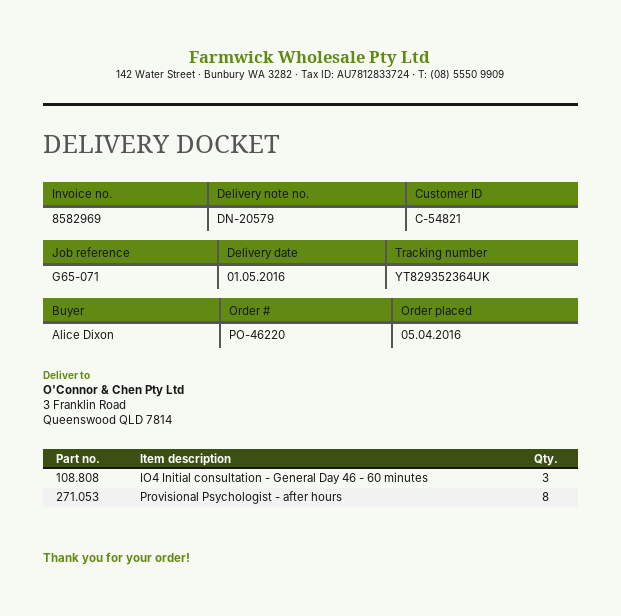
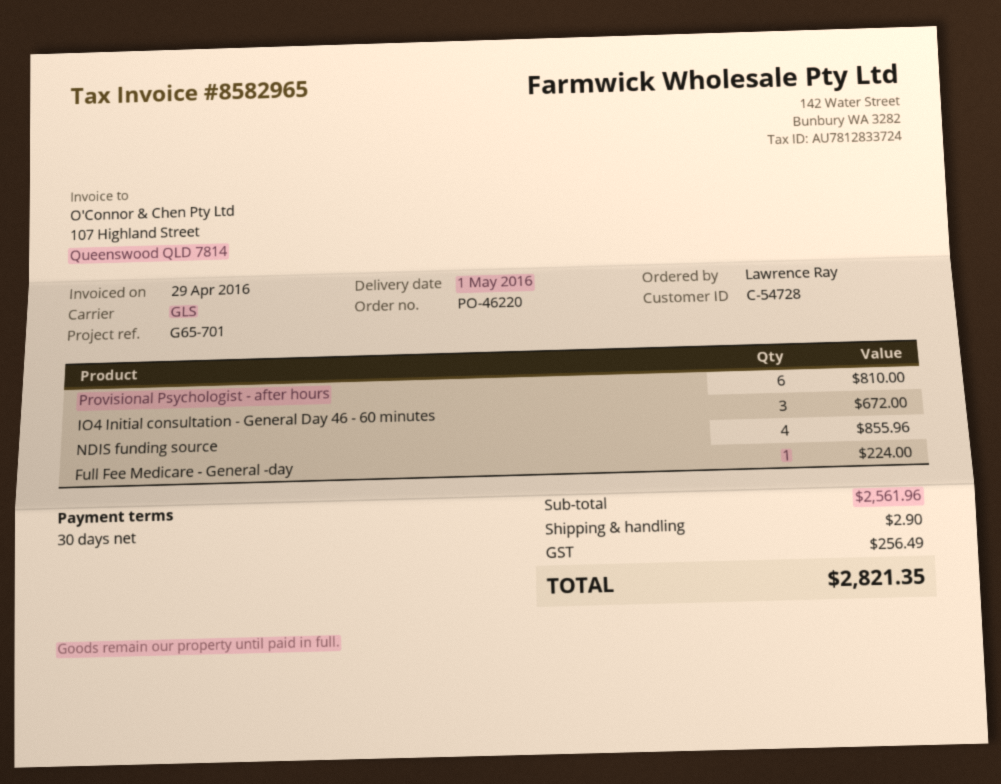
invoice number: 8582969 -> 8582965
customer number: C-54821 -> C-54728
reference: G65-071 -> G65-701
ordered by: Alice Dixon -> Lawrence Ray
Provisional Psychologist - after hours: 8 -> 6
NDIS funding source: none -> 4
Full Fee Medicare - General -day: none -> 1

